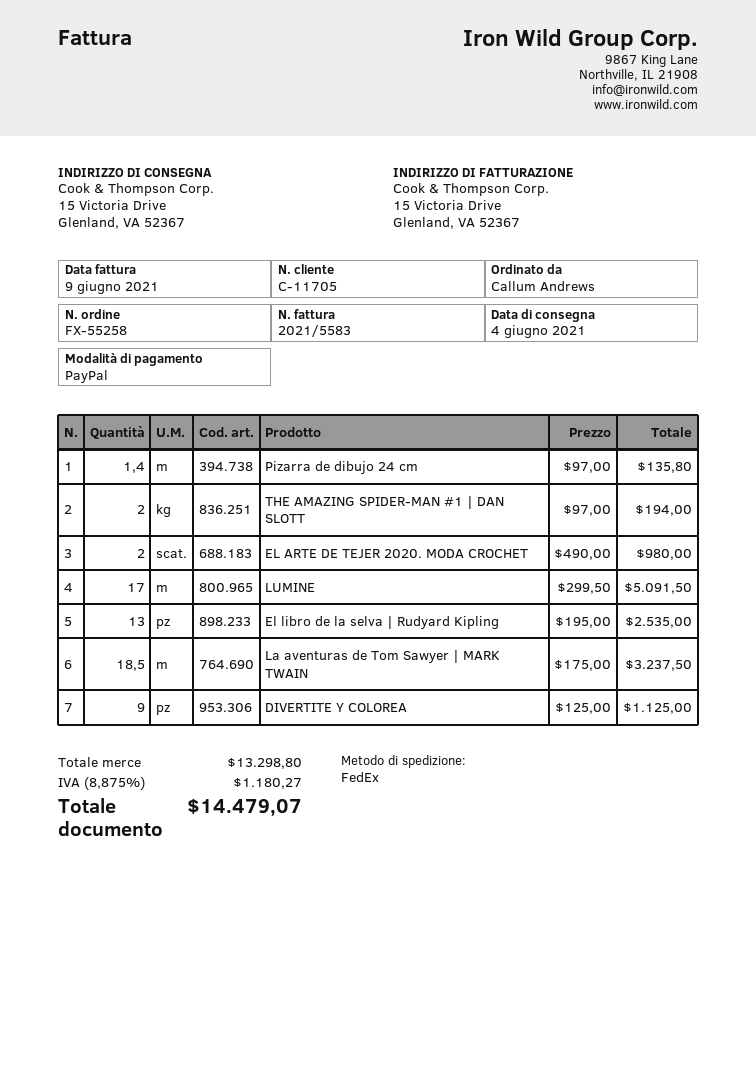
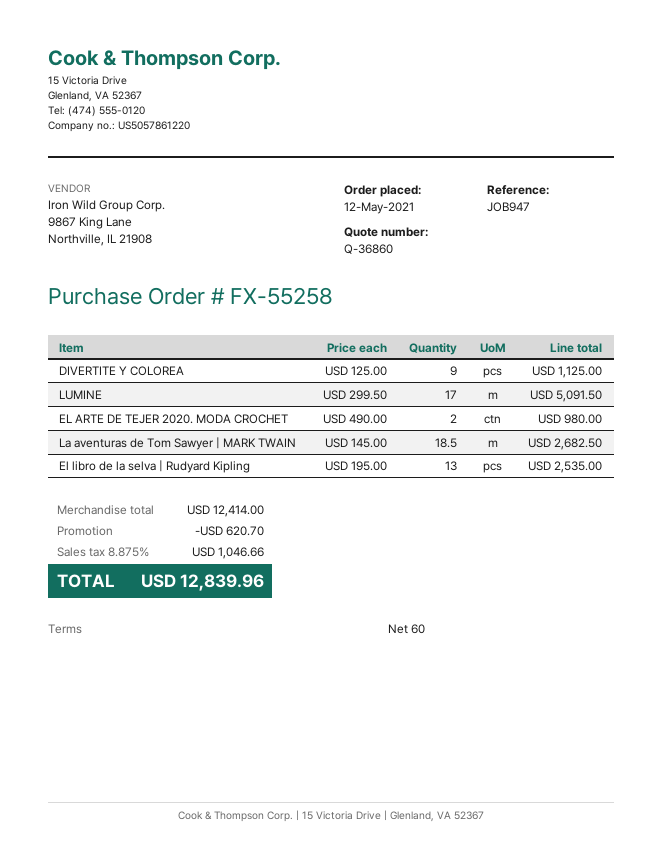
Pizarra de dibujo 24 cm: 1.4 x 97.00 = 135.80 -> none
THE AMAZING SPIDER-MAN #1 | DAN SLOTT: 2 x 97.00 = 194.00 -> none
La aventuras de Tom Sawyer | MARK TWAIN: 18.5 x 175.00 = 3237.50 -> 18.5 x 145.00 = 2682.50
subtotal: 13298.80 -> 12414.00
discount: none -> 620.70
tax: 8.875% = 1180.27 -> 8.875% = 1046.66
total: 14479.07 -> 12839.96

